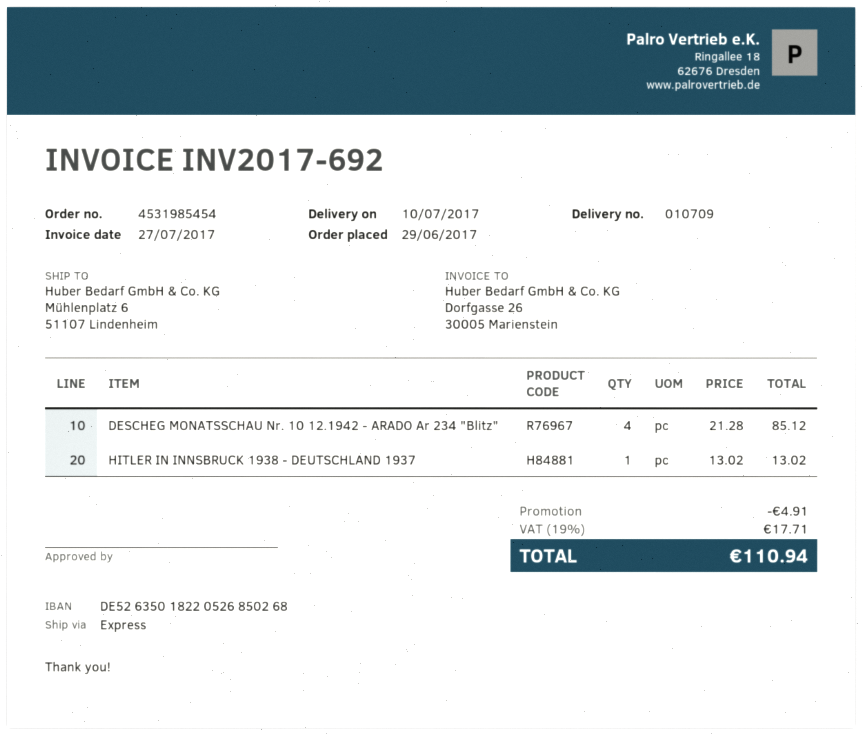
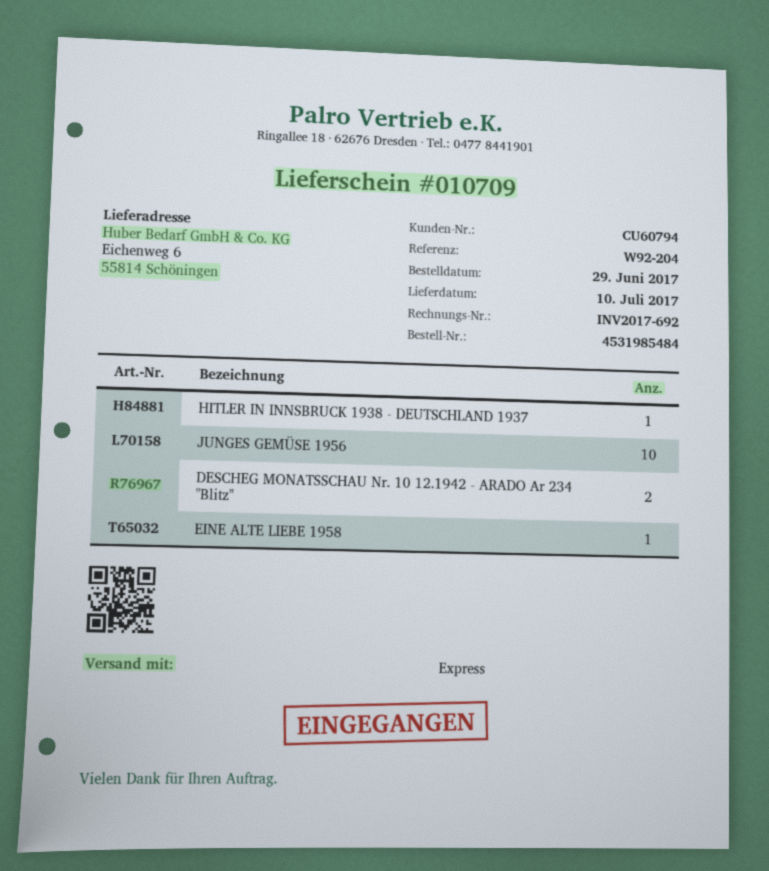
order number: 4531985454 -> 4531985484
ship to: Mühlenplatz 6, 51107 Lindenheim -> Eichenweg 6, 55814 Schöningen
DESCHEG MONATSSCHAU Nr. 10 12.1942 - ARADO Ar 234 "Blitz": 4 -> 2
JUNGES GEMÜSE 1956: none -> 10
EINE ALTE LIEBE 1958: none -> 1

